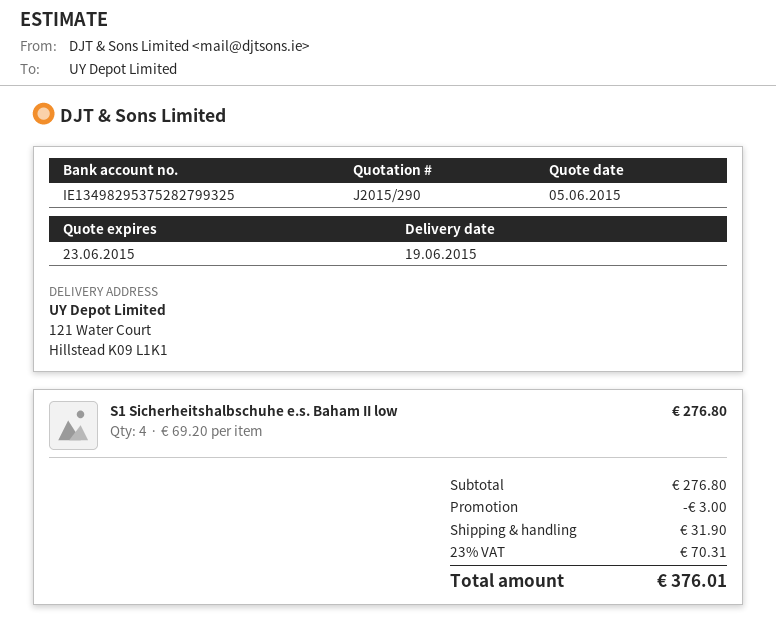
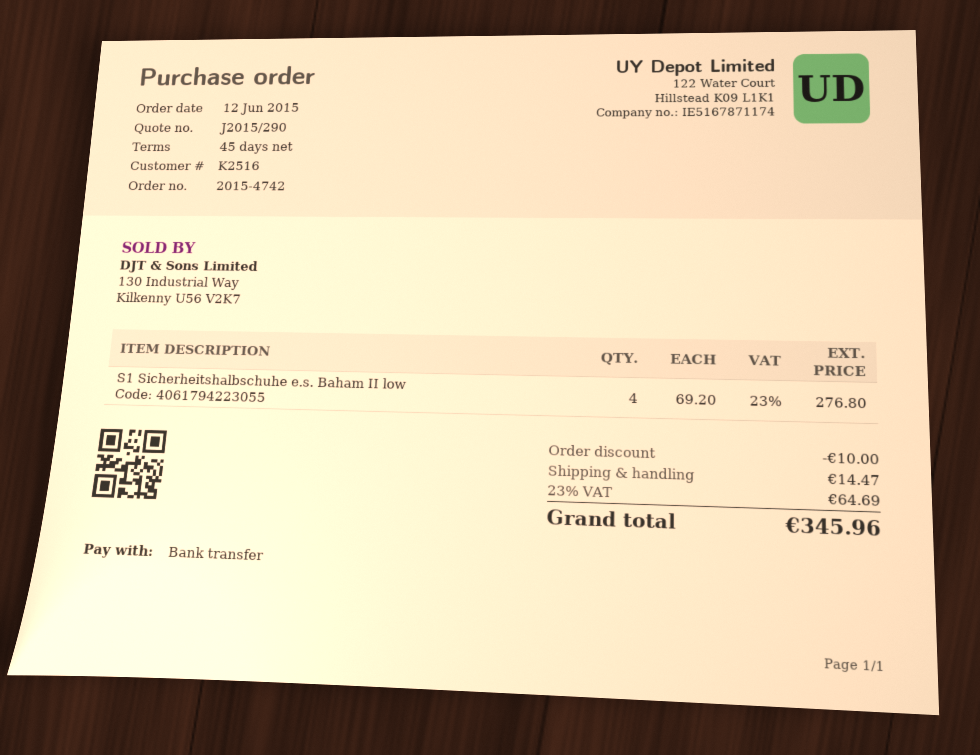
discount: 3.00 -> 10.00
shipping: 31.90 -> 14.47
tax: 23% = 70.31 -> 23% = 64.69
total: 376.01 -> 345.96

